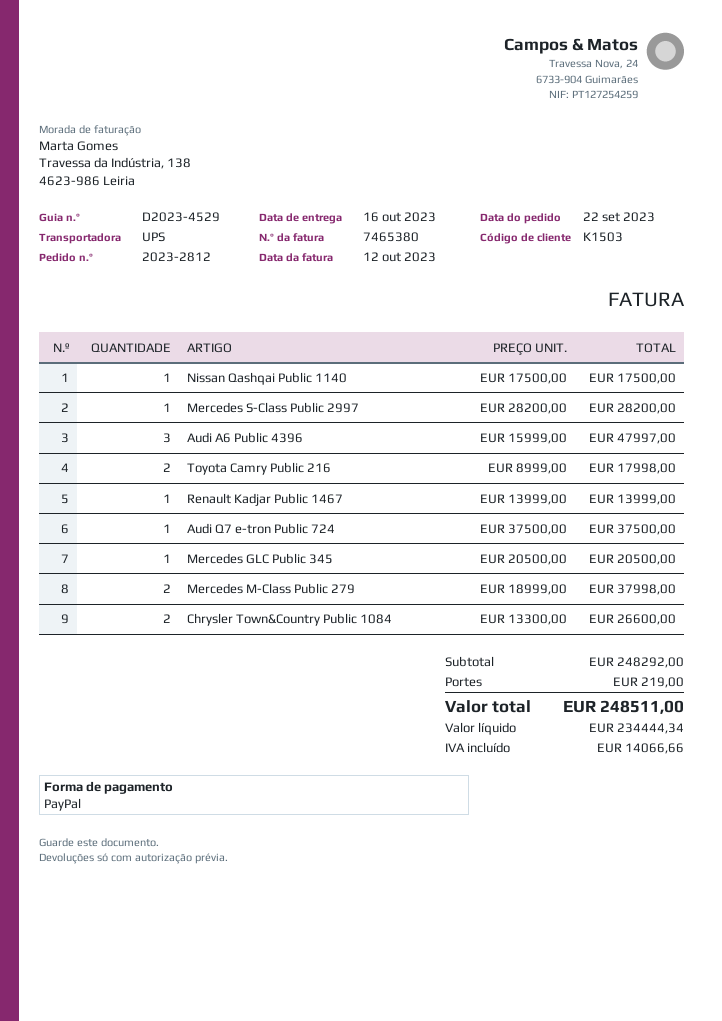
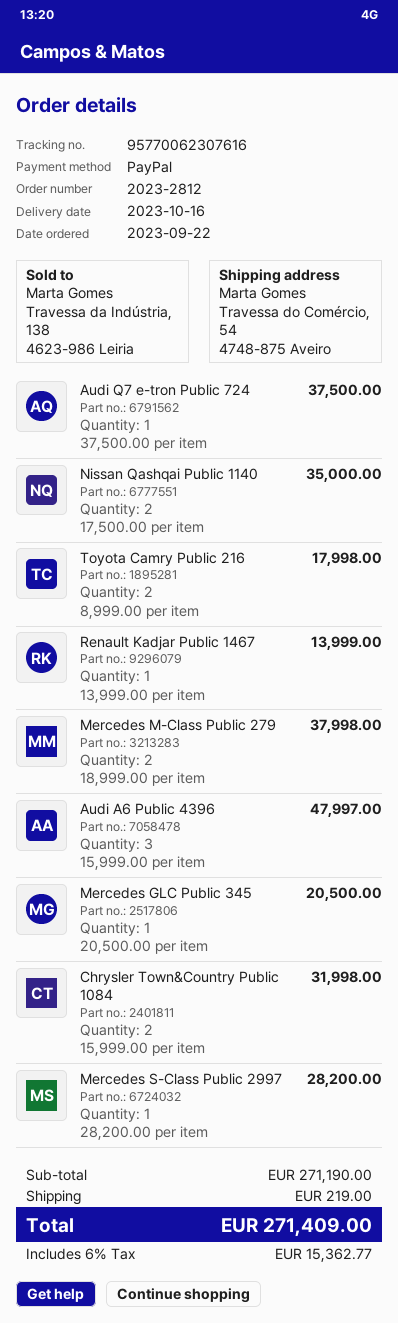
Nissan Qashqai Public 1140: 1 x 17500.00 = 17500.00 -> 2 x 17500.00 = 35000.00
Chrysler Town&Country Public 1084: 2 x 13300.00 = 26600.00 -> 2 x 15999.00 = 31998.00
subtotal: 248292.00 -> 271190.00
tax: 14066.66 -> 15362.77
total: 248511.00 -> 271409.00

